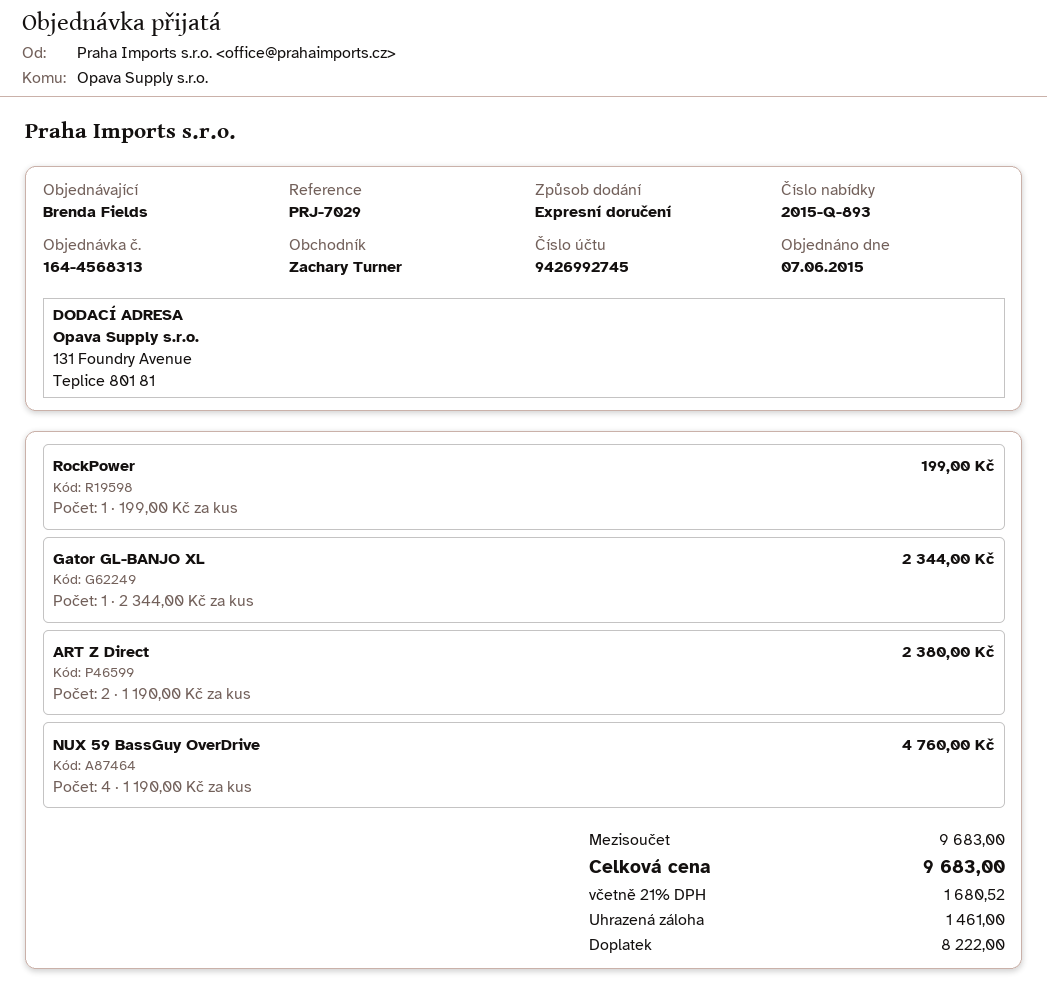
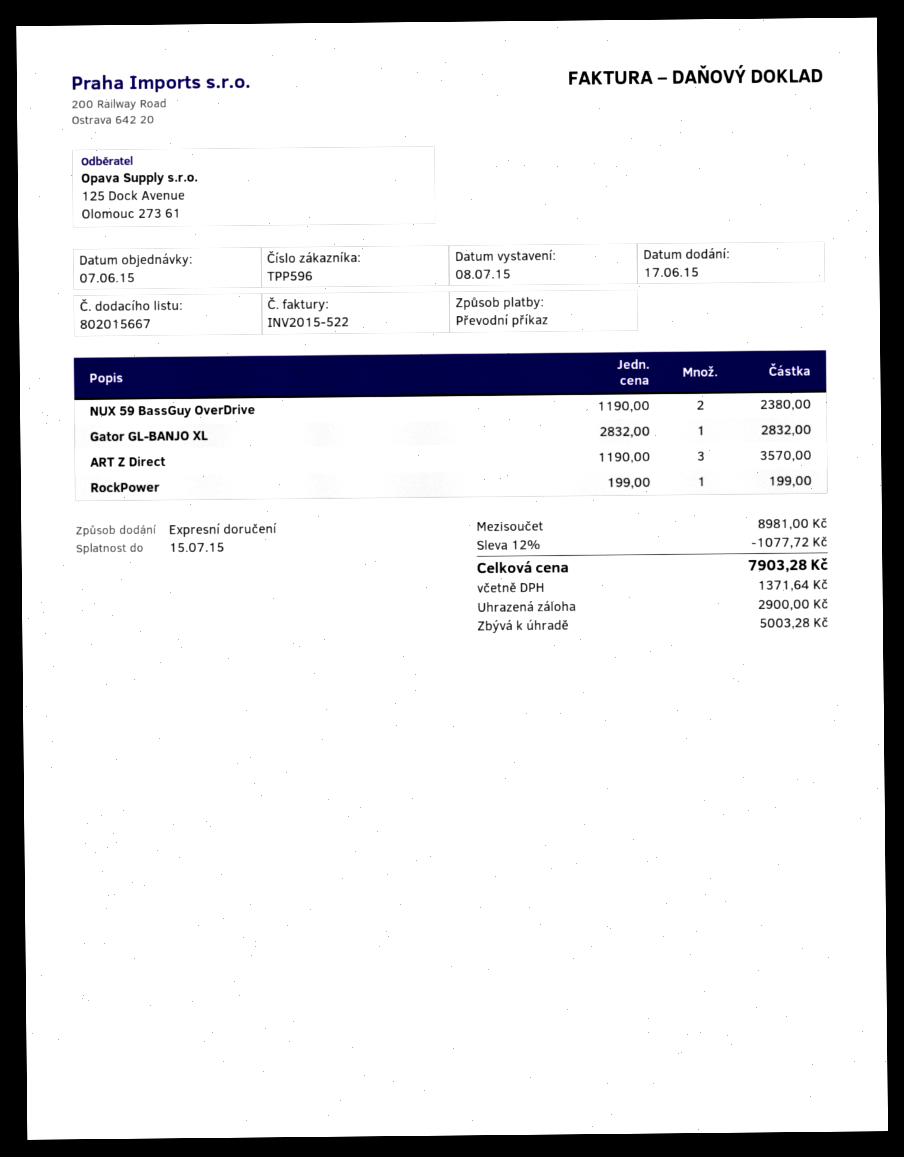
Gator GL-BANJO XL: 1 x 2344.00 = 2344.00 -> 1 x 2832.00 = 2832.00
ART Z Direct: 2 x 1190.00 = 2380.00 -> 3 x 1190.00 = 3570.00
NUX 59 BassGuy OverDrive: 4 x 1190.00 = 4760.00 -> 2 x 1190.00 = 2380.00
subtotal: 9683.00 -> 8981.00
discount: none -> 12% = 1077.72
tax: 1680.52 -> 1371.64
total: 9683.00 -> 7903.28
deposit: 1461.00 -> 2900.00
balance: 8222.00 -> 5003.28

